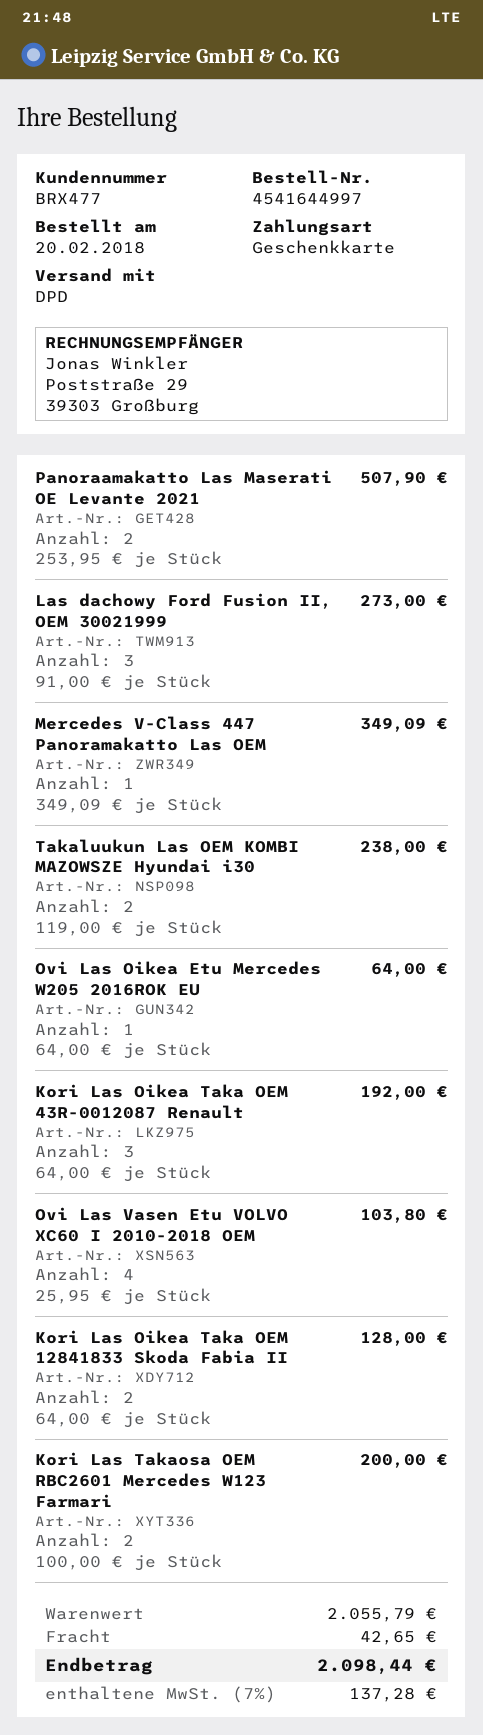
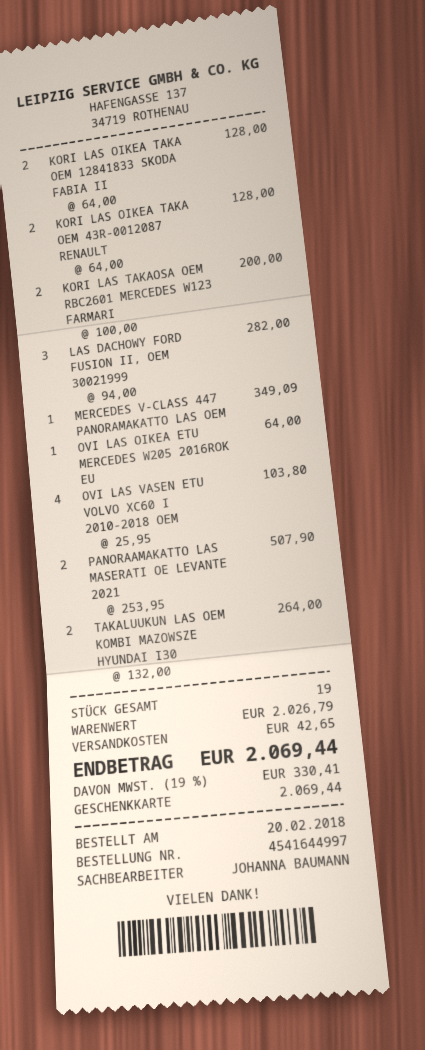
Las dachowy Ford Fusion II, OEM 30021999: 3 x 91.00 = 273.00 -> 3 x 94.00 = 282.00
Takaluukun Las OEM KOMBI MAZOWSZE Hyundai i30: 2 x 119.00 = 238.00 -> 2 x 132.00 = 264.00
Kori Las Oikea Taka OEM 43R-0012087 Renault: 3 x 64.00 = 192.00 -> 2 x 64.00 = 128.00
subtotal: 2055.79 -> 2026.79
tax: 7% = 137.28 -> 19% = 330.41
total: 2098.44 -> 2069.44

